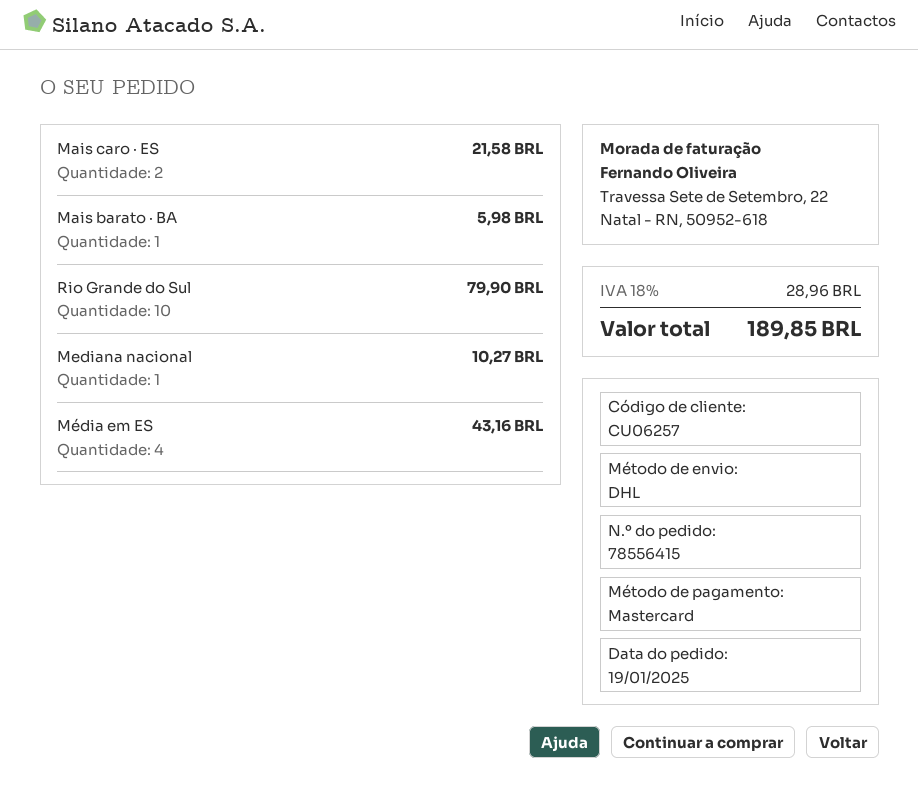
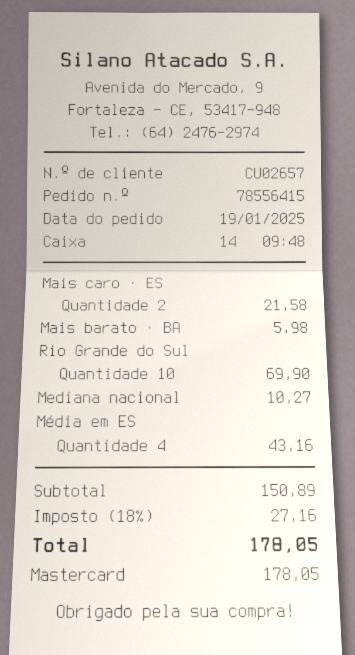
customer number: CU06257 -> CU02657
Rio Grande do Sul: 10 for 79.90 -> 10 for 69.90
tax: 18% = 28.96 -> 18% = 27.16
total: 189.85 -> 178.05

